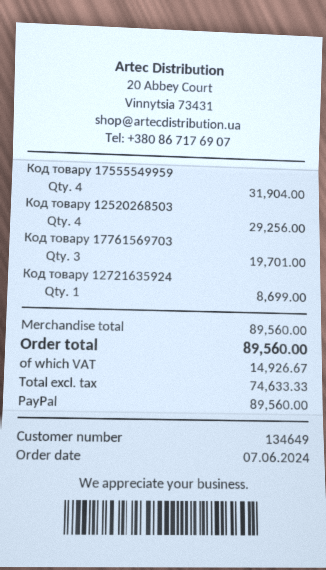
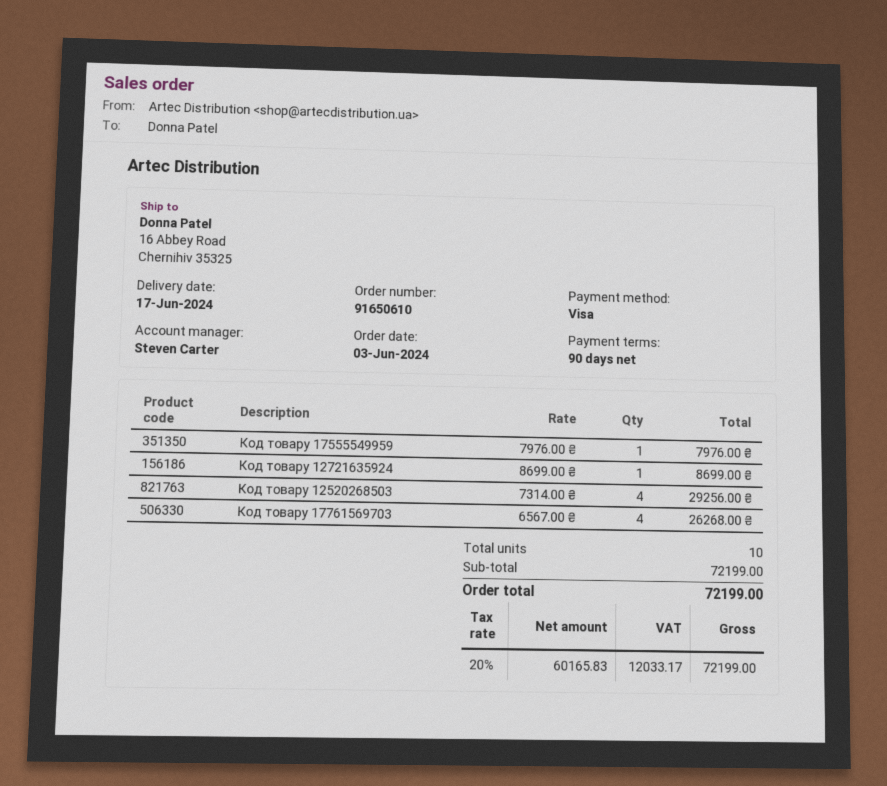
order date: 2024-06-07 -> 2024-06-03
payment method: PayPal -> Visa
Код товару 17555549959: 4 for 31904.00 -> 1 for 7976.00
Код товару 17761569703: 3 for 19701.00 -> 4 for 26268.00
subtotal: 89560.00 -> 72199.00
net: 74633.33 -> 60165.83
tax: 14926.67 -> 12033.17
total: 89560.00 -> 72199.00

